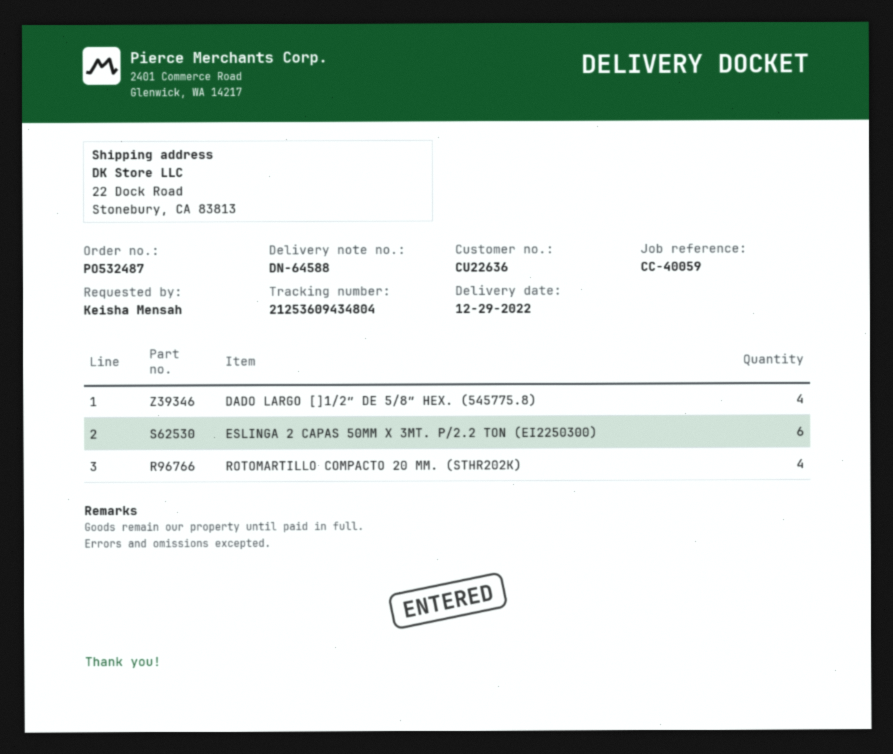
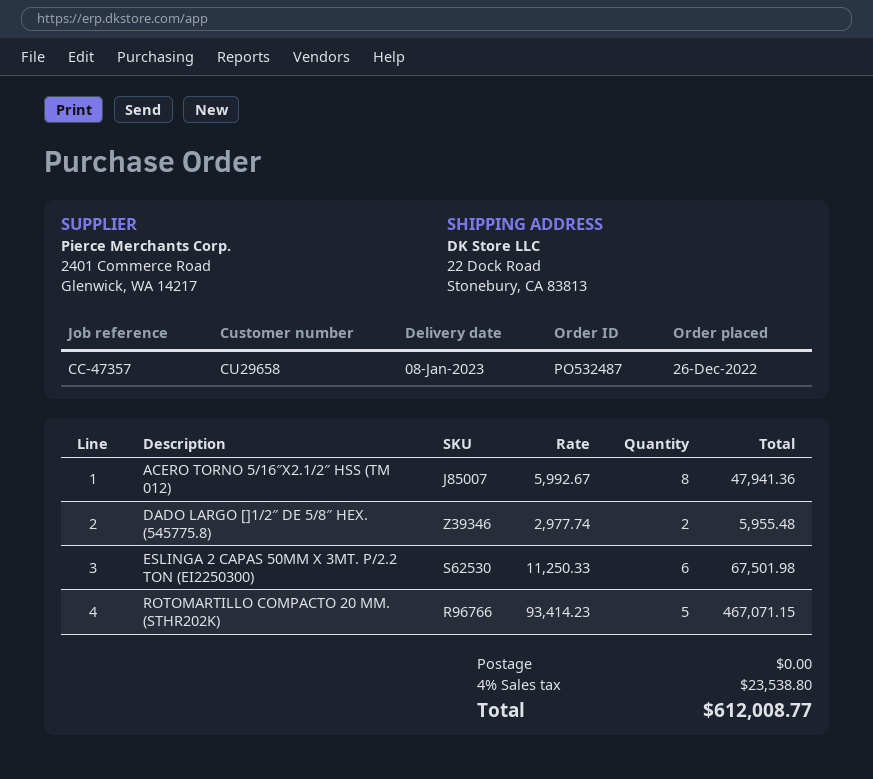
delivery date: 2022-12-29 -> 2023-01-08
customer number: CU22636 -> CU29658
reference: CC-40059 -> CC-47357
DADO LARGO []1/2″ DE 5/8″ HEX. (545775.8): 4 -> 2
ROTOMARTILLO COMPACTO 20 MM. (STHR202K): 4 -> 5
ACERO TORNO 5/16″X2.1/2″ HSS (TM 012): none -> 8

